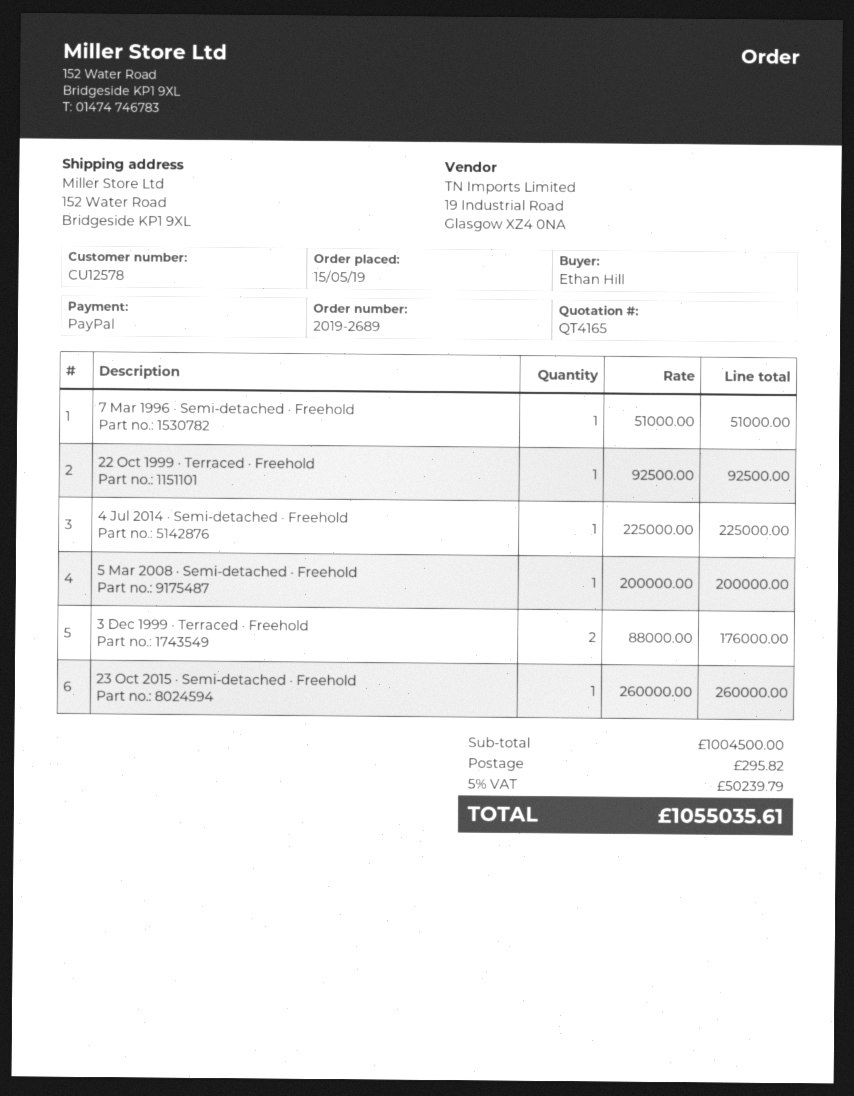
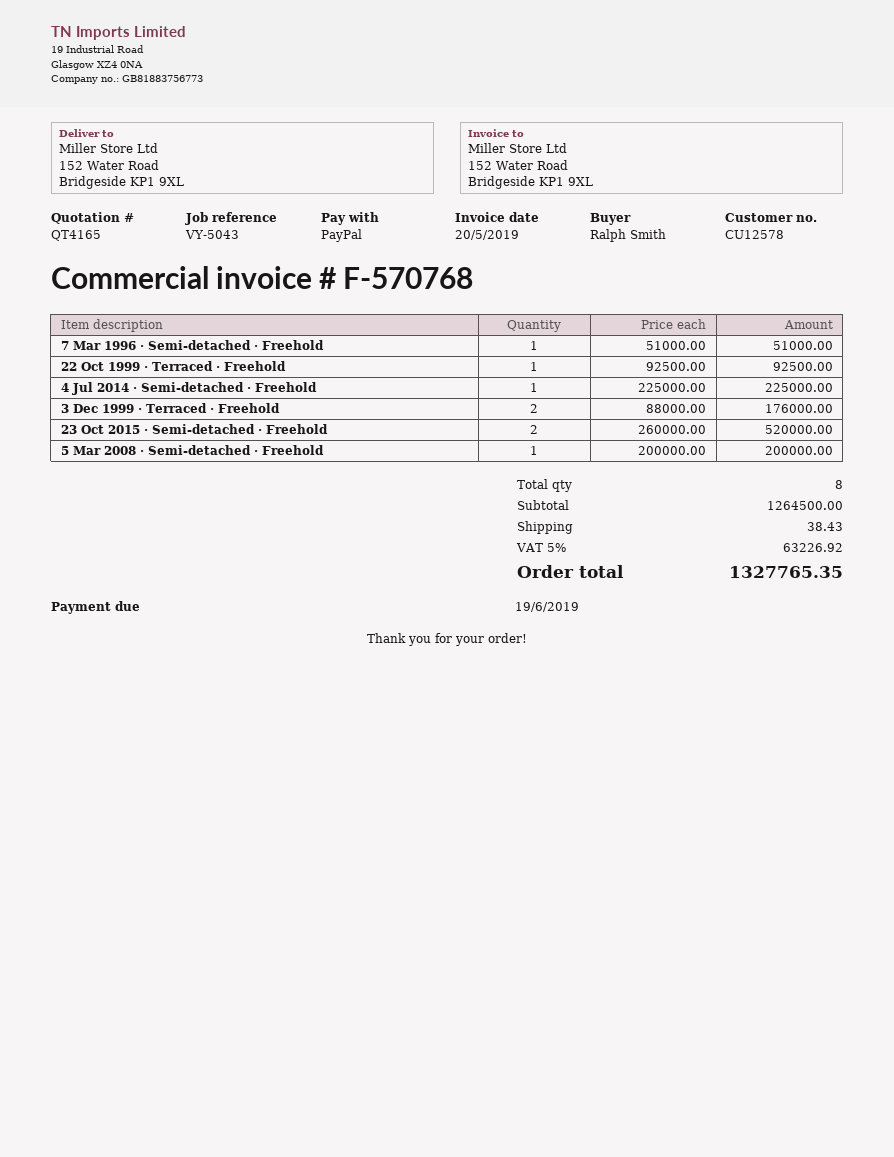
ordered by: Ethan Hill -> Ralph Smith
23 Oct 2015 · Semi-detached · Freehold: 1 x 260000.00 = 260000.00 -> 2 x 260000.00 = 520000.00
subtotal: 1004500.00 -> 1264500.00
shipping: 295.82 -> 38.43
tax: 5% = 50239.79 -> 5% = 63226.92
total: 1055035.61 -> 1327765.35

